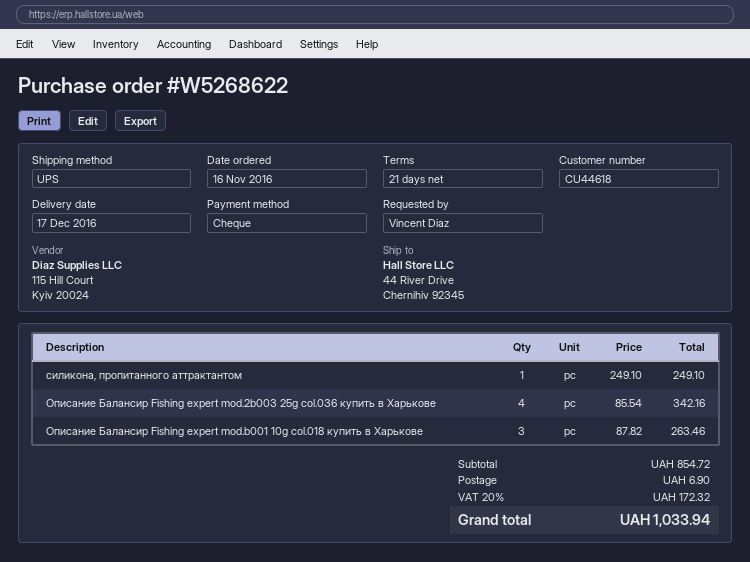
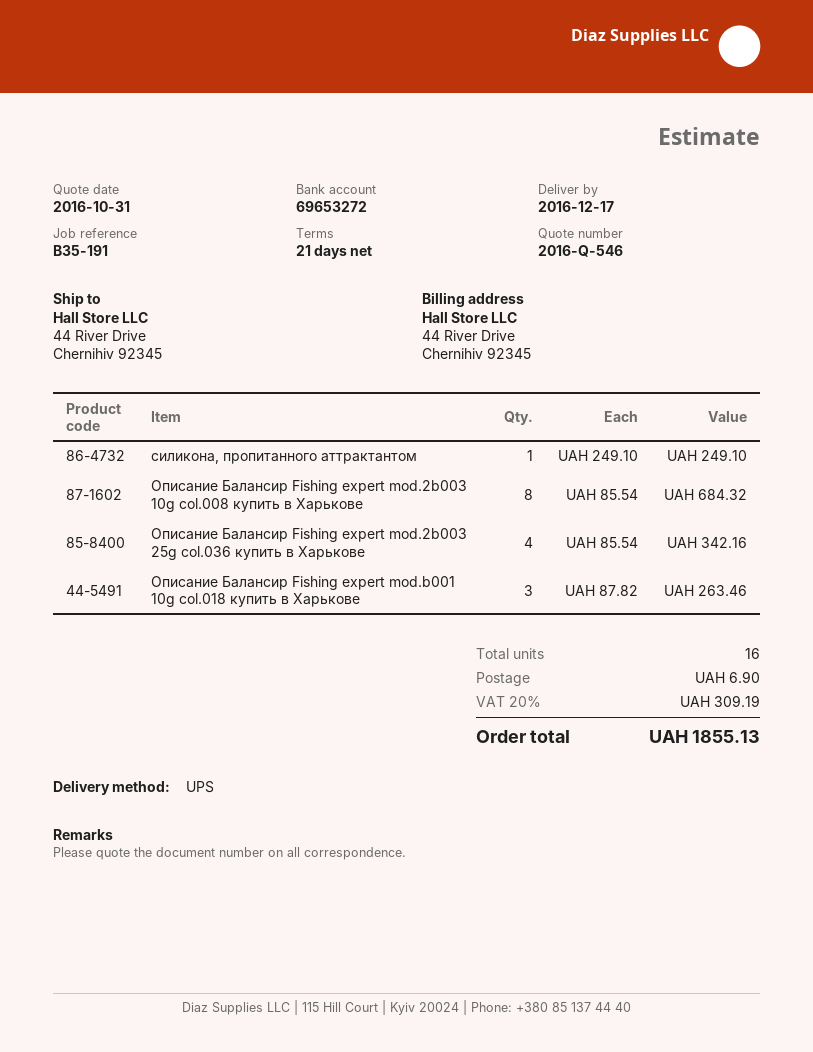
Описание Балансир Fishing expert mod.2b003 10g col.008 купить в Харькове: none -> 8 x 85.54 = 684.32
tax: 20% = 172.32 -> 20% = 309.19
total: 1033.94 -> 1855.13

